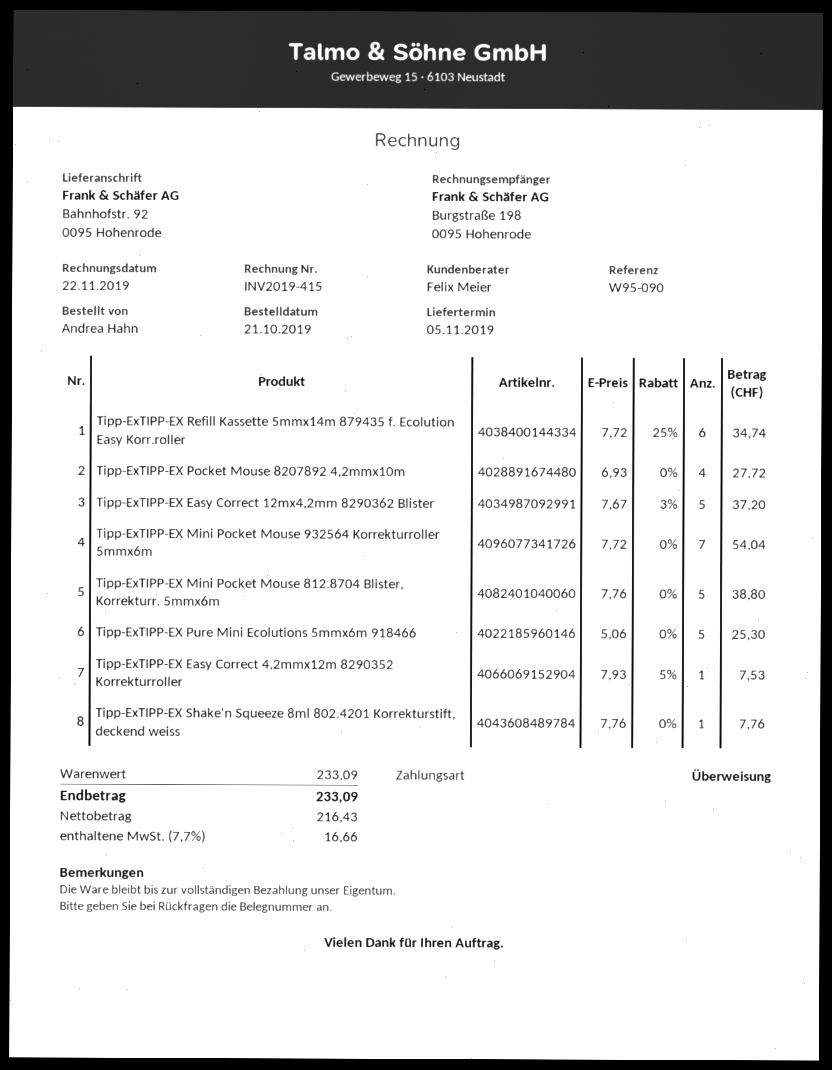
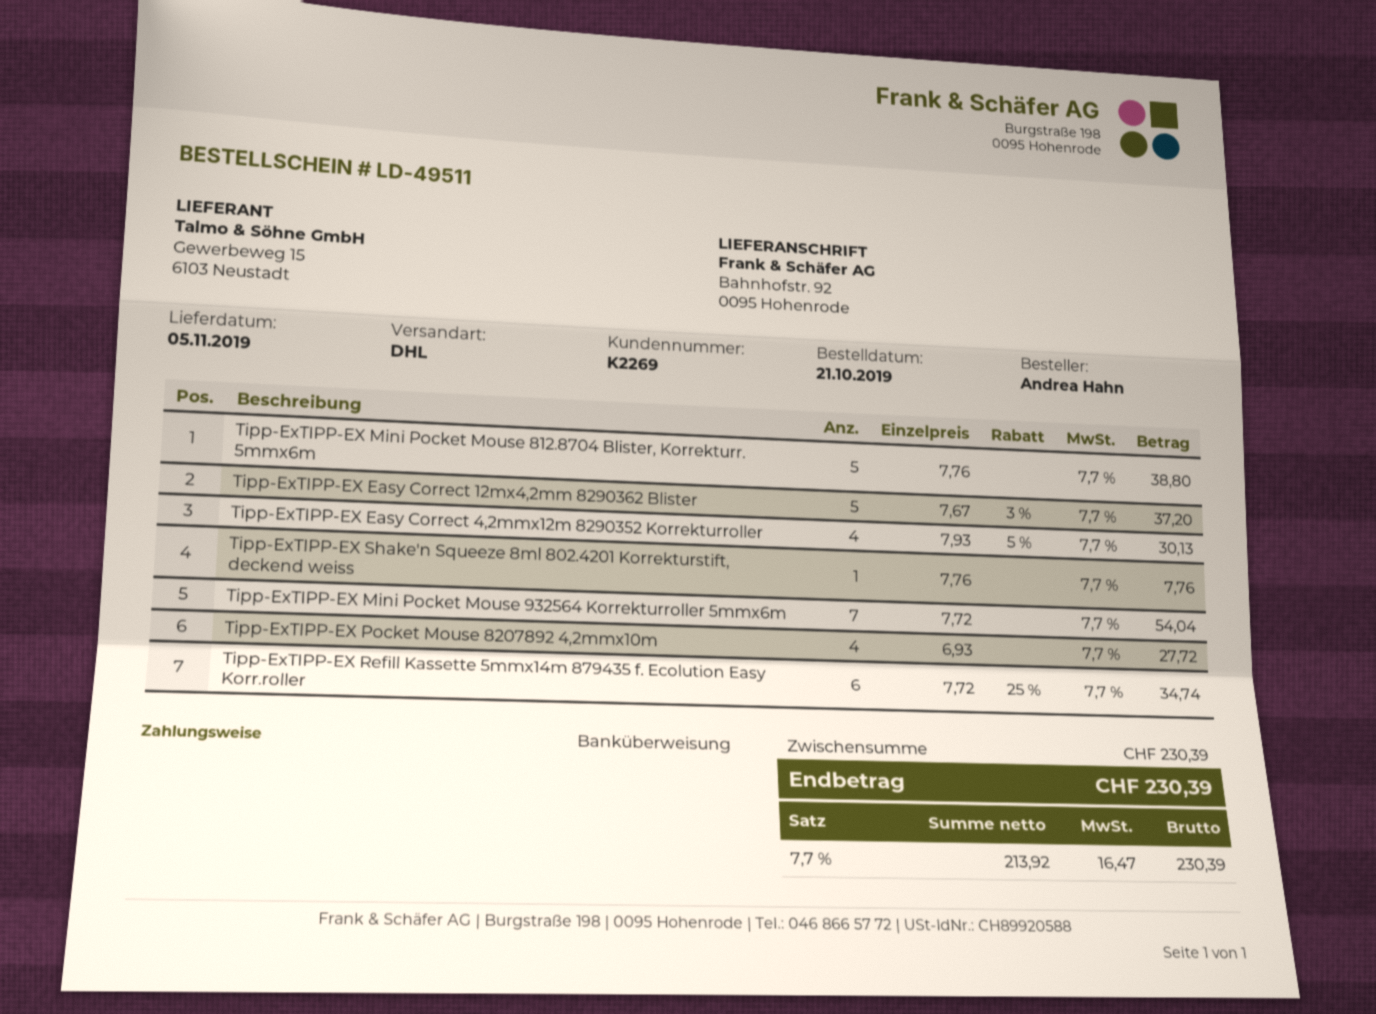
Tipp-ExTIPP-EX Pure Mini Ecolutions 5mmx6m 918466: 5 x 5.06 = 25.30 -> none
Tipp-ExTIPP-EX Easy Correct 4,2mmx12m 8290352 Korrekturroller: 1 x 7.93 - 5% = 7.53 -> 4 x 7.93 - 5% = 30.13
subtotal: 233.09 -> 230.39
net: 216.43 -> 213.92
tax: 7.7% = 16.66 -> 7.7% = 16.47
total: 233.09 -> 230.39

